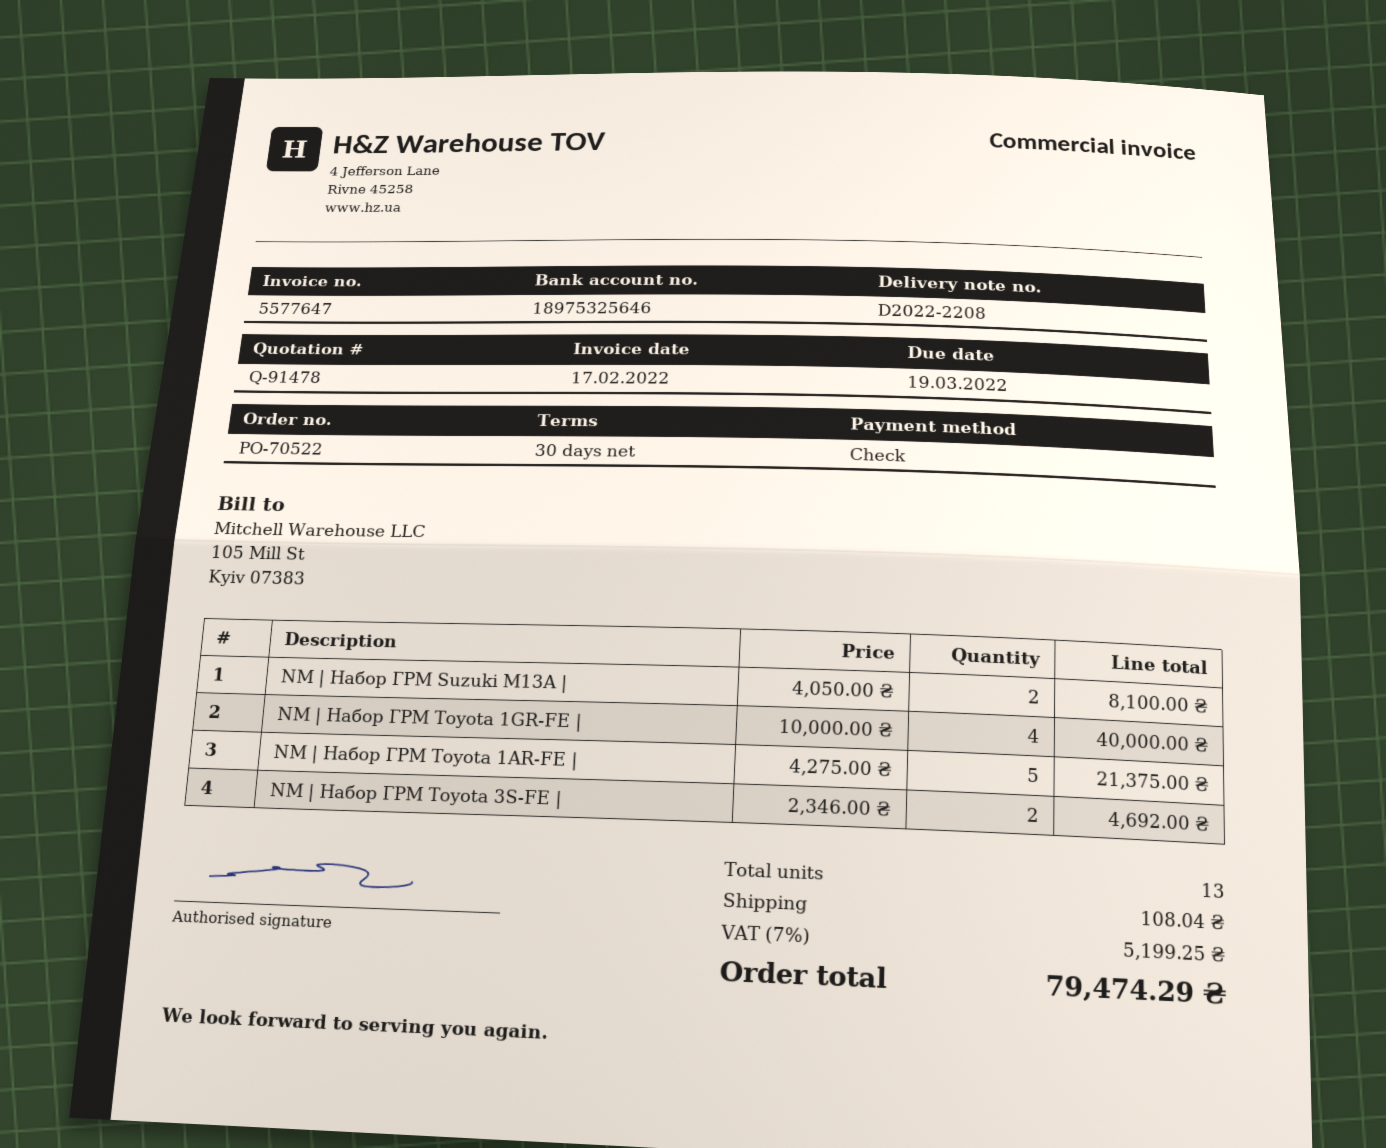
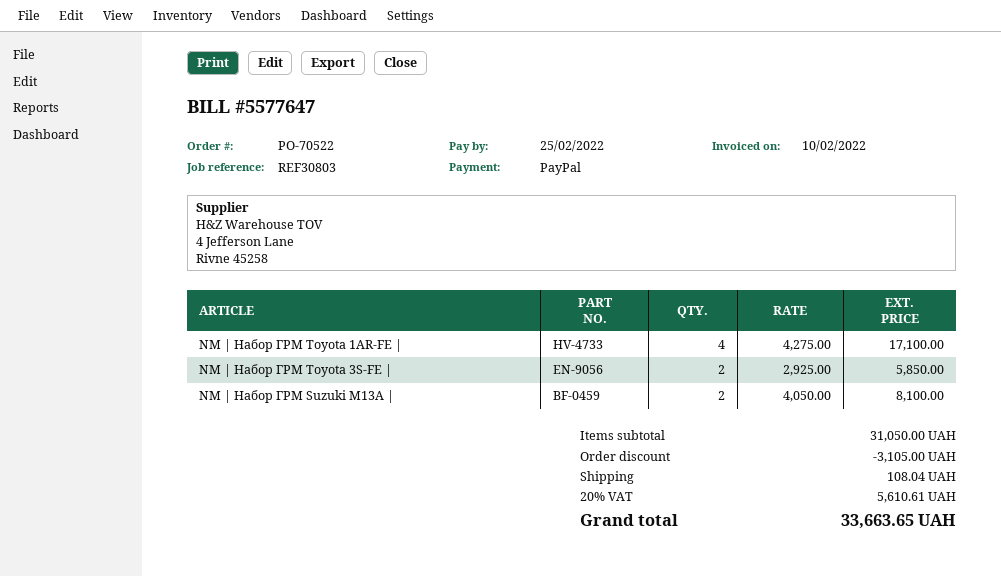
invoice date: 2022-02-17 -> 2022-02-10
due date: 2022-03-19 -> 2022-02-25
payment method: cheque -> PayPal
NM | Набор ГРМ Toyota 1GR-FE |: 4 x 10000.00 = 40000.00 -> none
NM | Набор ГРМ Toyota 1AR-FE |: 5 x 4275.00 = 21375.00 -> 4 x 4275.00 = 17100.00
NM | Набор ГРМ Toyota 3S-FE |: 2 x 2346.00 = 4692.00 -> 2 x 2925.00 = 5850.00
discount: none -> 3105.00
tax: 7% = 5199.25 -> 20% = 5610.61
total: 79474.29 -> 33663.65

